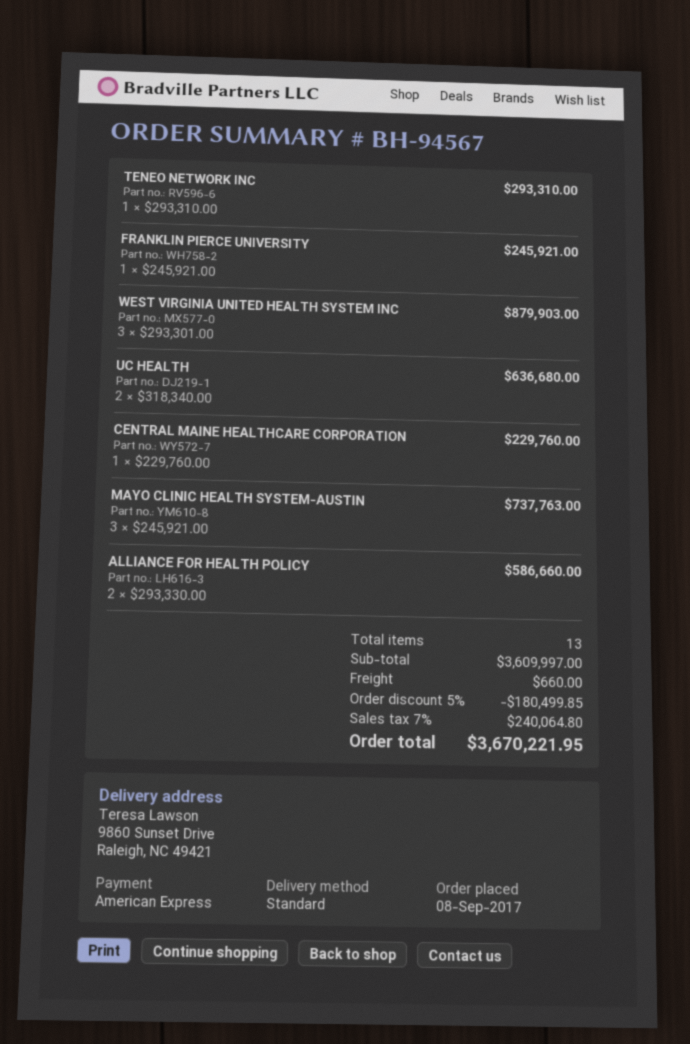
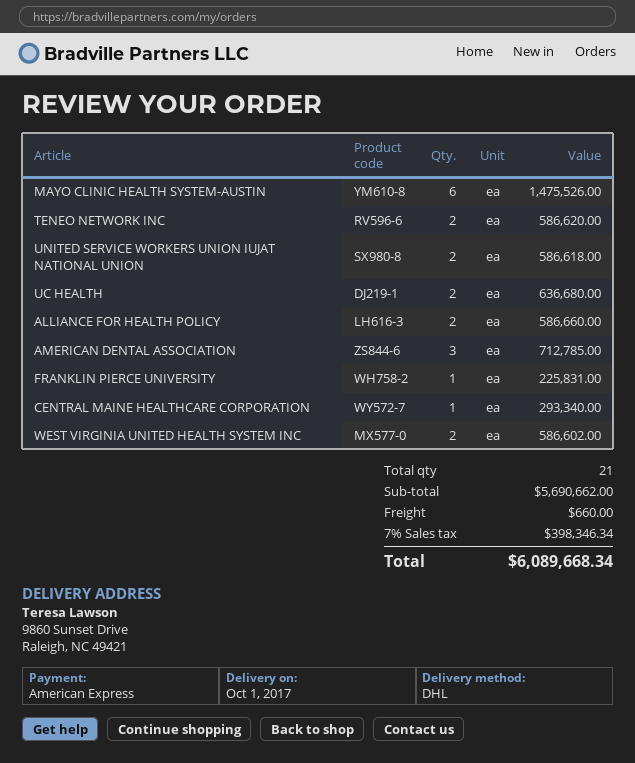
shipping method: standard -> DHL
TENEO NETWORK INC: 1 for 293310.00 -> 2 for 586620.00
FRANKLIN PIERCE UNIVERSITY: 1 for 245921.00 -> 1 for 225831.00
WEST VIRGINIA UNITED HEALTH SYSTEM INC: 3 for 879903.00 -> 2 for 586602.00
CENTRAL MAINE HEALTHCARE CORPORATION: 1 for 229760.00 -> 1 for 293340.00
MAYO CLINIC HEALTH SYSTEM-AUSTIN: 3 for 737763.00 -> 6 for 1475526.00
UNITED SERVICE WORKERS UNION IUJAT NATIONAL UNION: none -> 2 for 586618.00
AMERICAN DENTAL ASSOCIATION: none -> 3 for 712785.00
total quantity: 13 -> 21
subtotal: 3609997.00 -> 5690662.00
discount: 5% = 180499.85 -> none
tax: 7% = 240064.80 -> 7% = 398346.34
total: 3670221.95 -> 6089668.34

